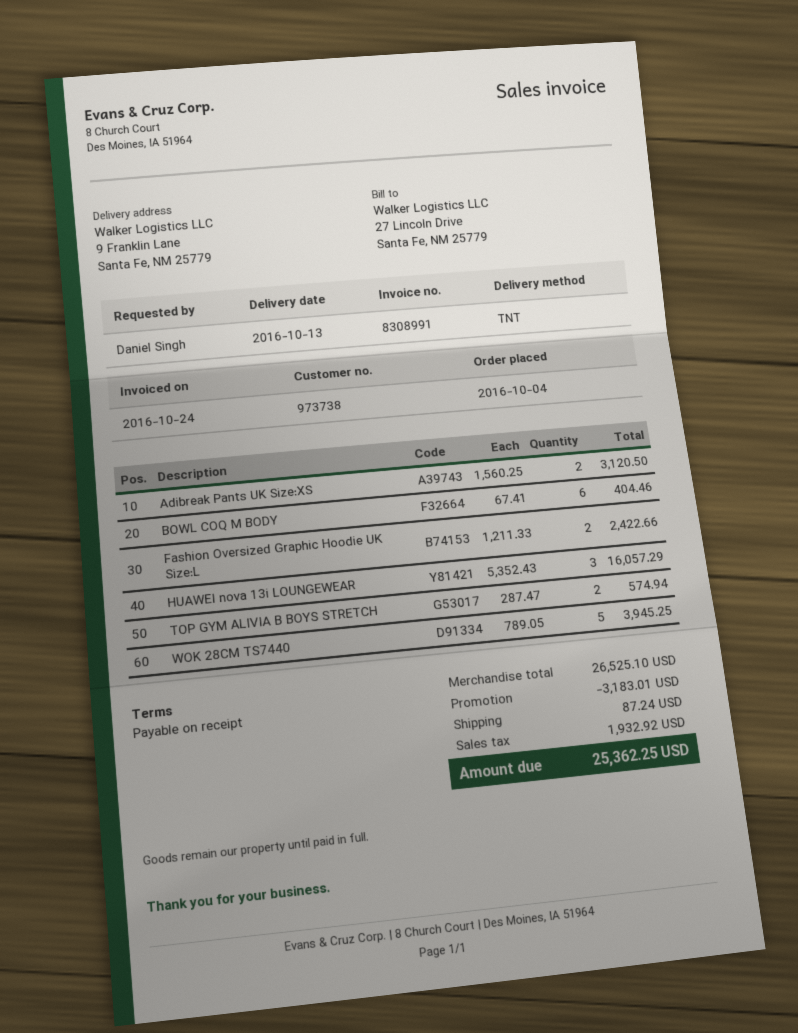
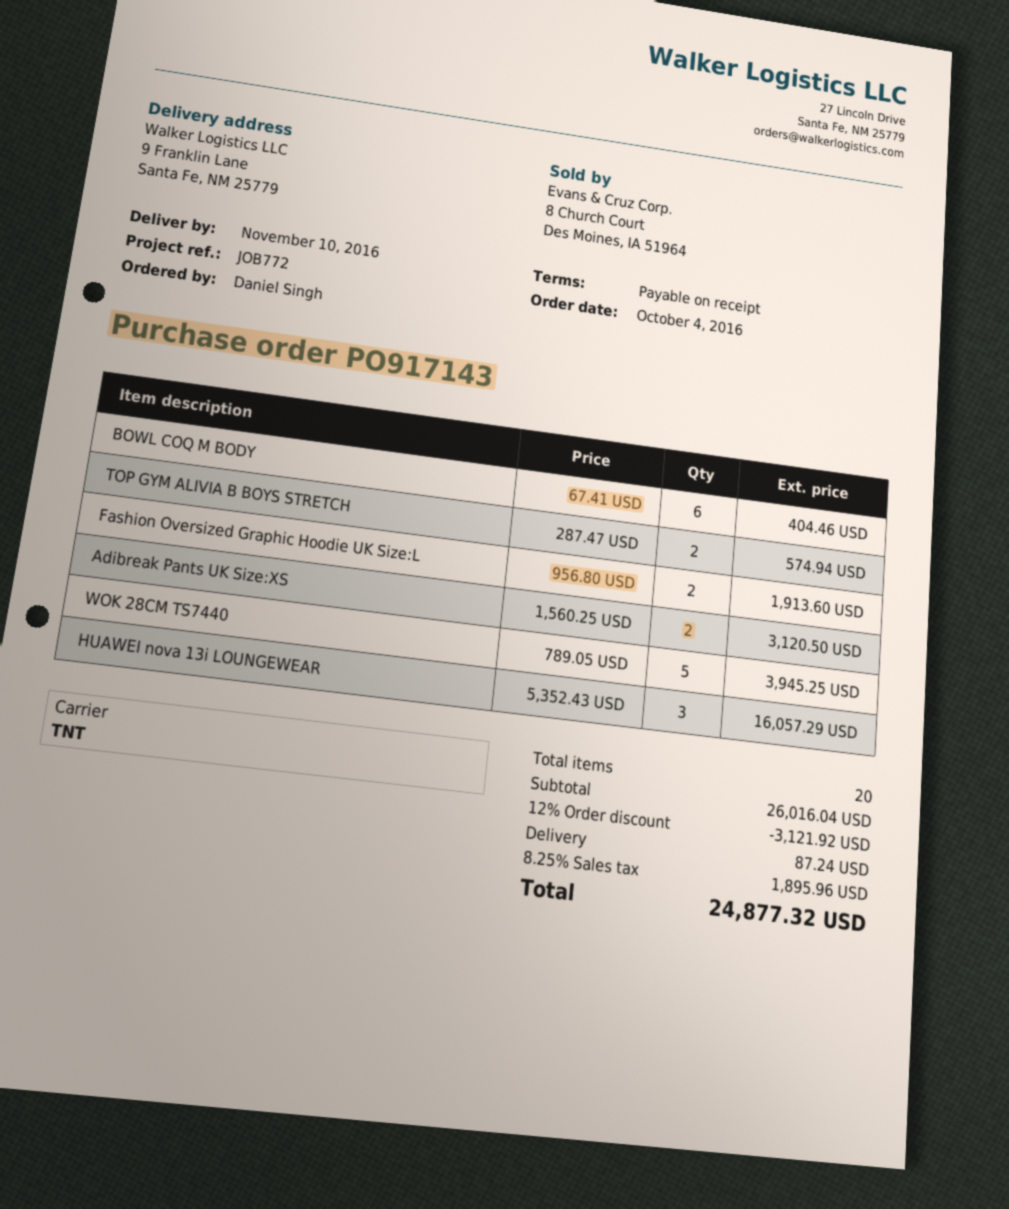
delivery date: 2016-10-13 -> 2016-11-10
Fashion Oversized Graphic Hoodie UK Size:L: 2 x 1211.33 = 2422.66 -> 2 x 956.80 = 1913.60
subtotal: 26525.10 -> 26016.04
discount: 3183.01 -> 3121.92
tax: 1932.92 -> 1895.96
total: 25362.25 -> 24877.32

